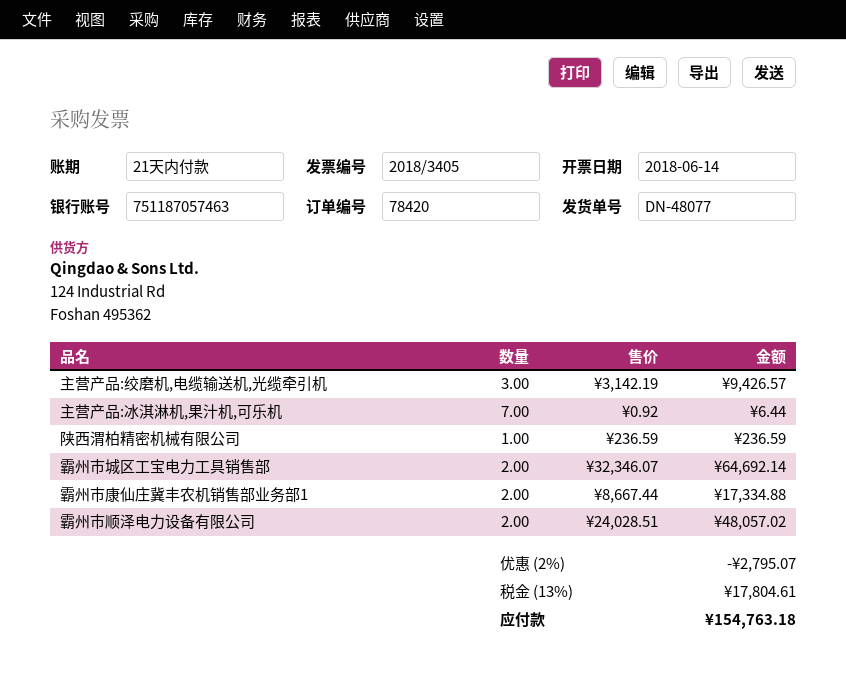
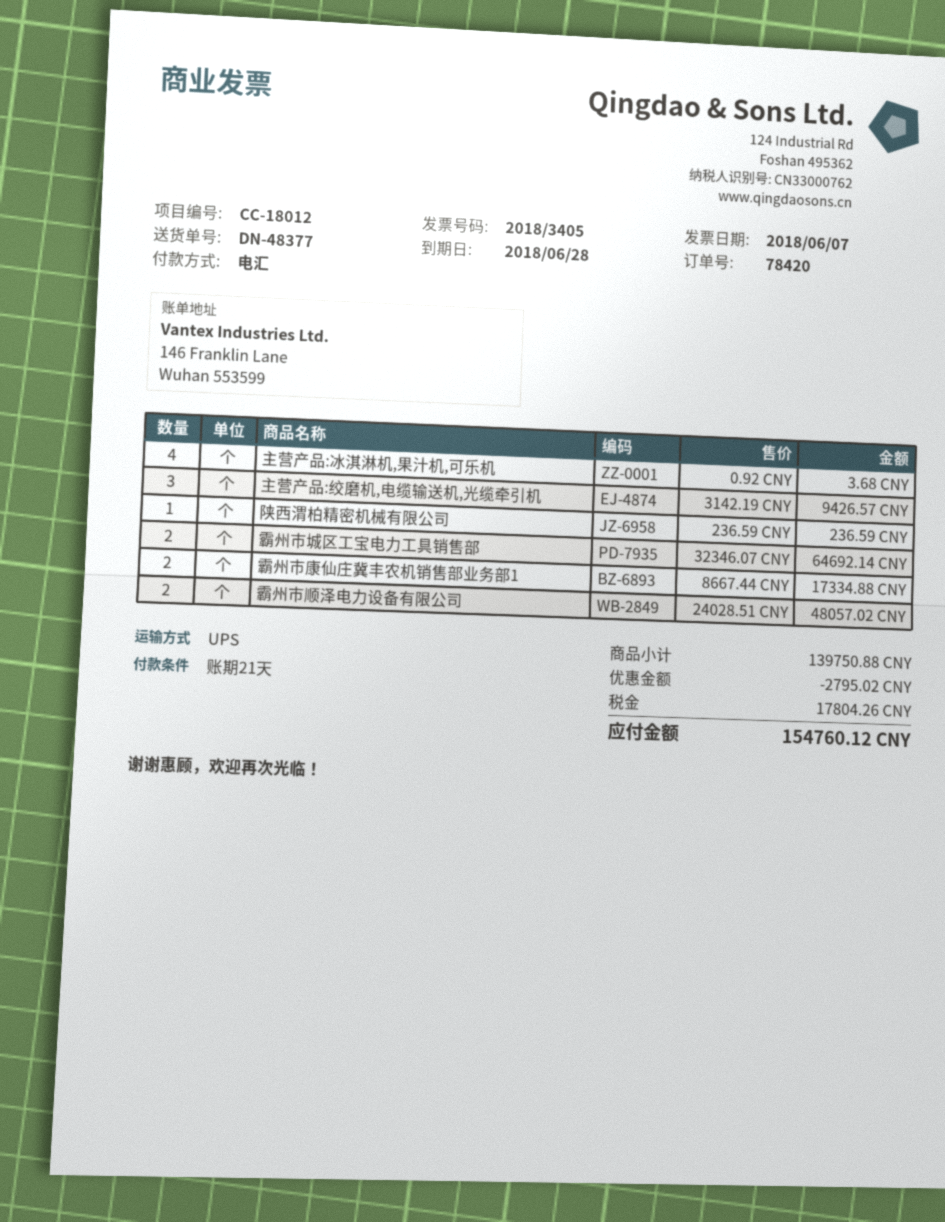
delivery note number: DN-48077 -> DN-48377
invoice date: 2018-06-14 -> 2018-06-07
主营产品:冰淇淋机,果汁机,可乐机: 7 x 0.92 = 6.44 -> 4 x 0.92 = 3.68
discount: 2795.07 -> 2795.02
tax: 17804.61 -> 17804.26
total: 154763.18 -> 154760.12

